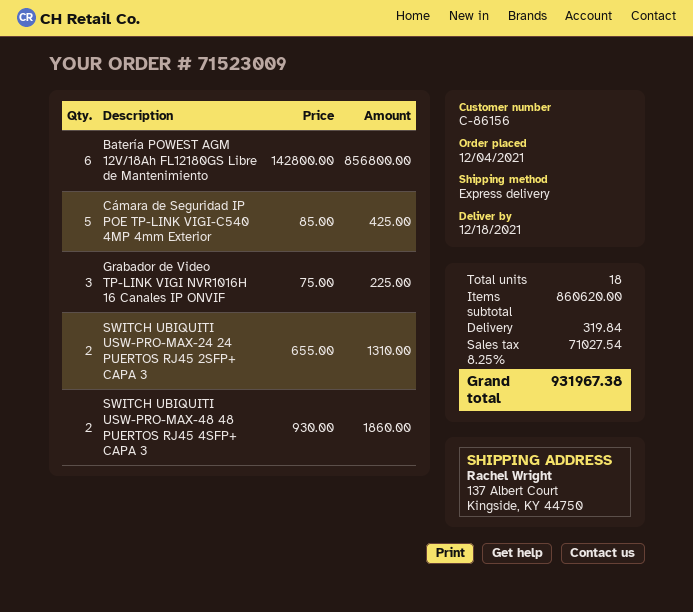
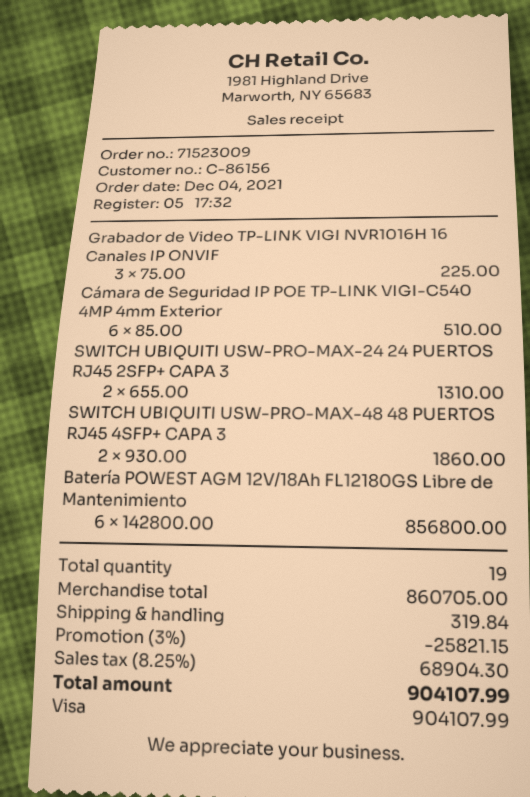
Cámara de Seguridad IP POE TP-LINK VIGI-C540 4MP 4mm Exterior: 5 x 85.00 = 425.00 -> 6 x 85.00 = 510.00
total quantity: 18 -> 19
subtotal: 860620.00 -> 860705.00
discount: none -> 3% = 25821.15
tax: 8.25% = 71027.54 -> 8.25% = 68904.30
total: 931967.38 -> 904107.99

